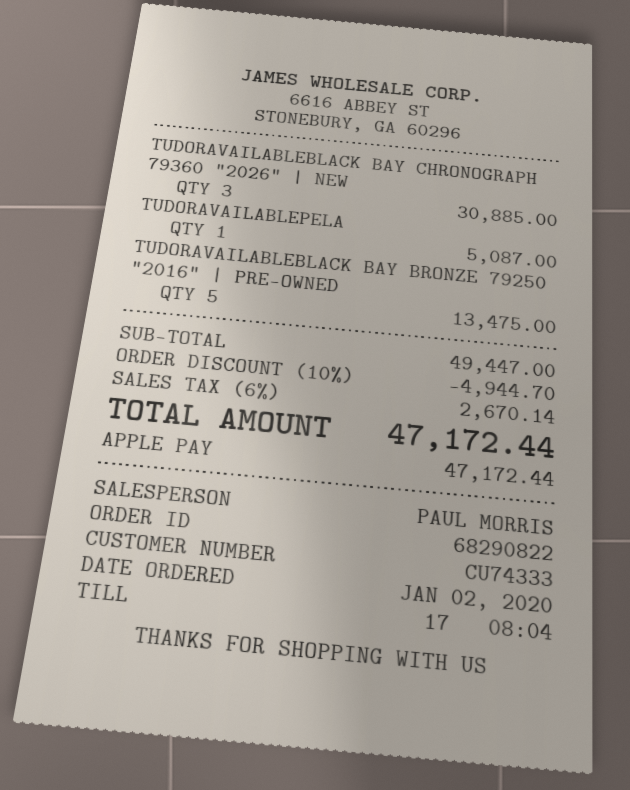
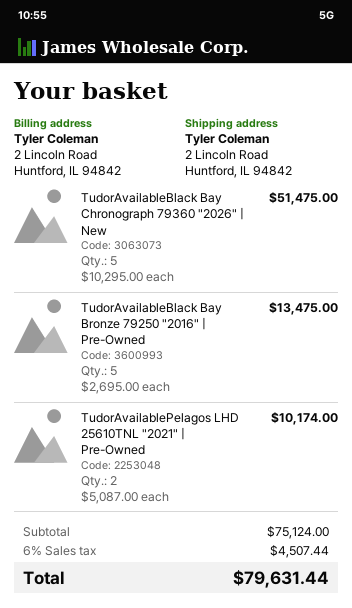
TUDORAVAILABLEBLACK BAY CHRONOGRAPH 79360 "2026" | NEW: 3 for 30885.00 -> 5 for 51475.00
TUDORAVAILABLEPELA: 1 for 5087.00 -> 2 for 10174.00
subtotal: 49447.00 -> 75124.00
discount: 10% = 4944.70 -> none
tax: 6% = 2670.14 -> 6% = 4507.44
total: 47172.44 -> 79631.44

